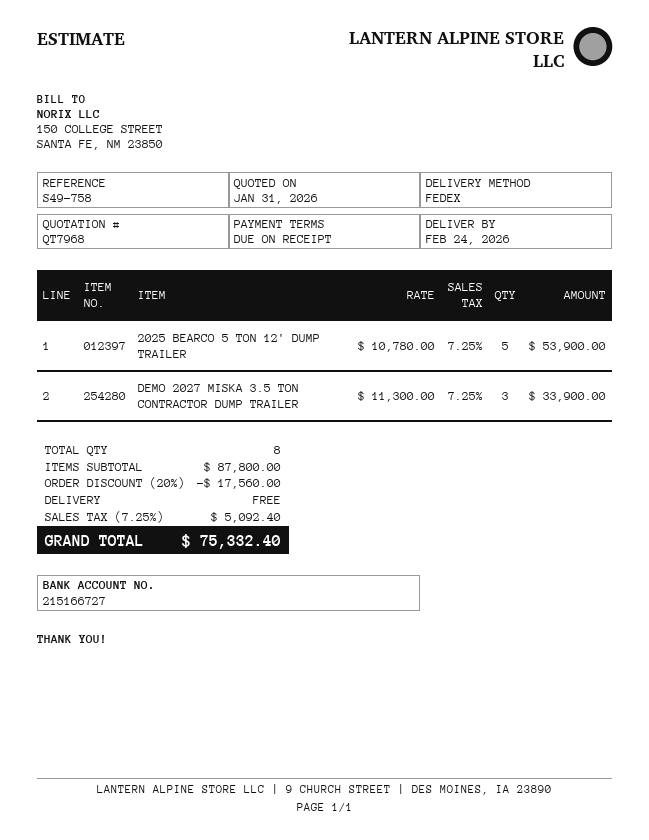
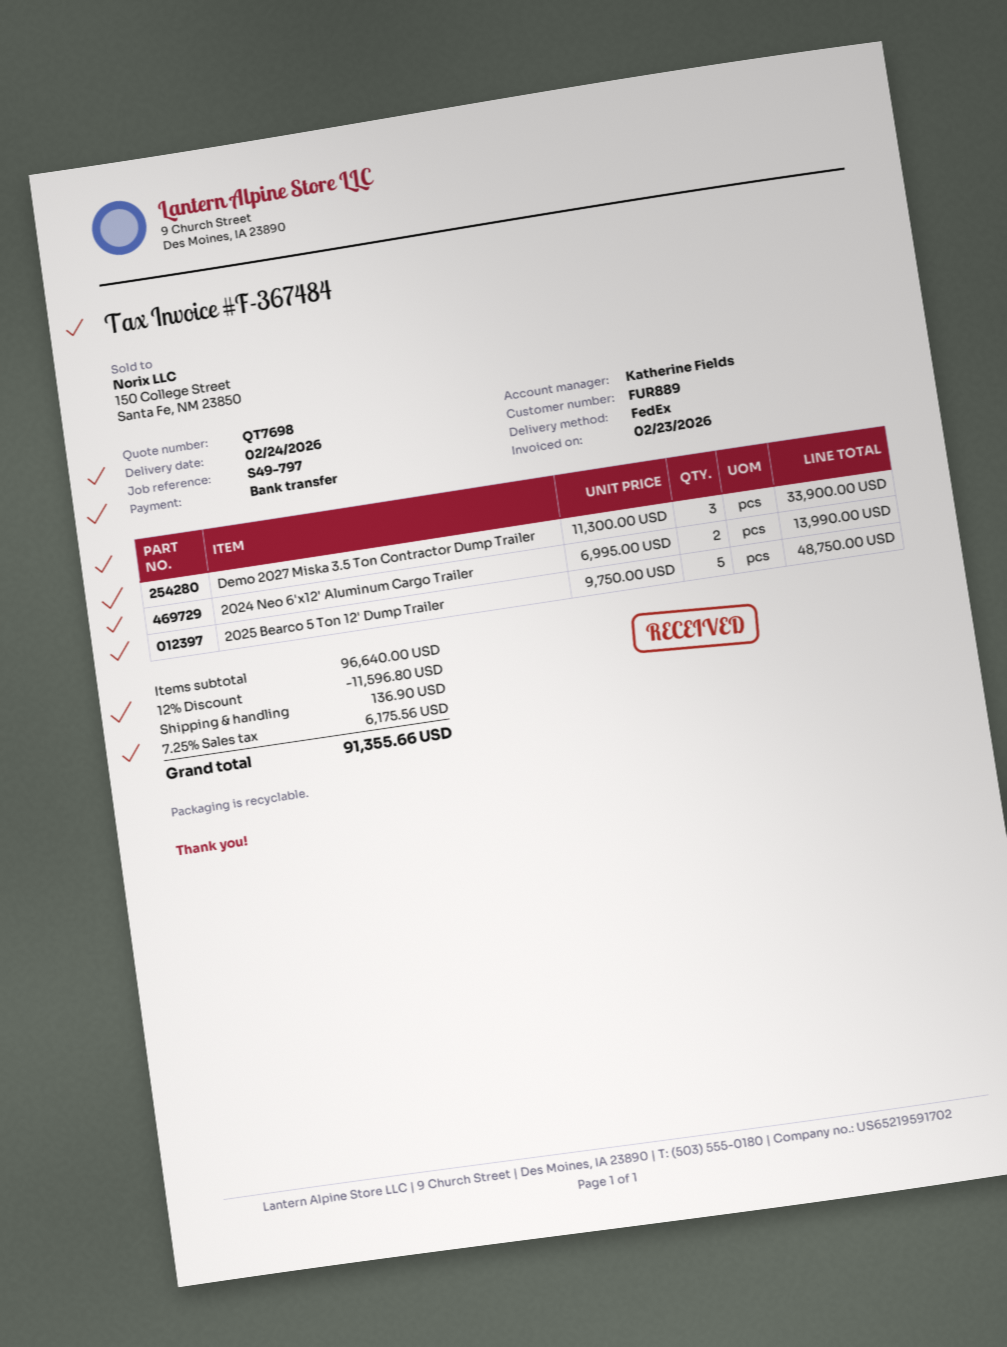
quote number: QT7968 -> QT7698
reference: S49-758 -> S49-797
2025 BEARCO 5 TON 12' DUMP TRAILER: 5 x 10780.00 = 53900.00 -> 5 x 9750.00 = 48750.00
2024 Neo 6'x12' Aluminum Cargo Trailer: none -> 2 x 6995.00 = 13990.00
subtotal: 87800.00 -> 96640.00
discount: 20% = 17560.00 -> 12% = 11596.80
shipping: 0.00 -> 136.90
tax: 7.25% = 5092.40 -> 7.25% = 6175.56
total: 75332.40 -> 91355.66

